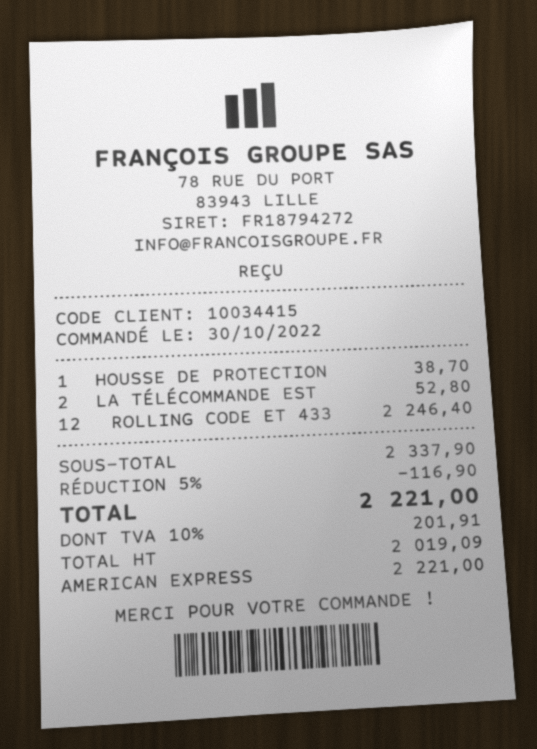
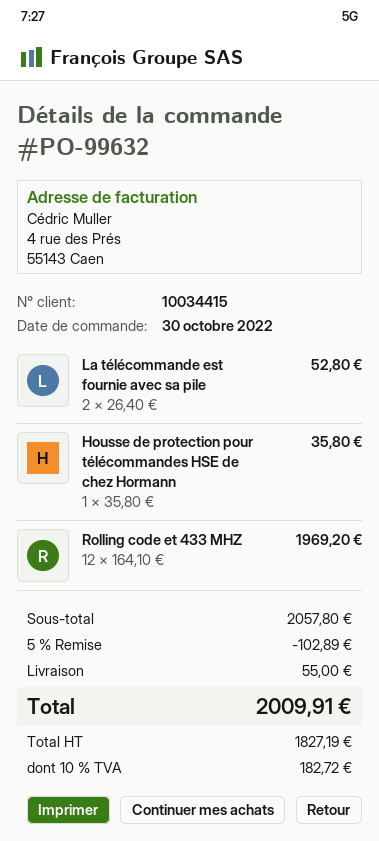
HOUSSE DE PROTECTION: 1 for 38.70 -> 1 for 35.80
ROLLING CODE ET 433: 12 for 2246.40 -> 12 for 1969.20
subtotal: 2337.90 -> 2057.80
discount: 5% = 116.90 -> 5% = 102.89
shipping: none -> 55.00
net: 2019.09 -> 1827.19
tax: 10% = 201.91 -> 10% = 182.72
total: 2221.00 -> 2009.91

